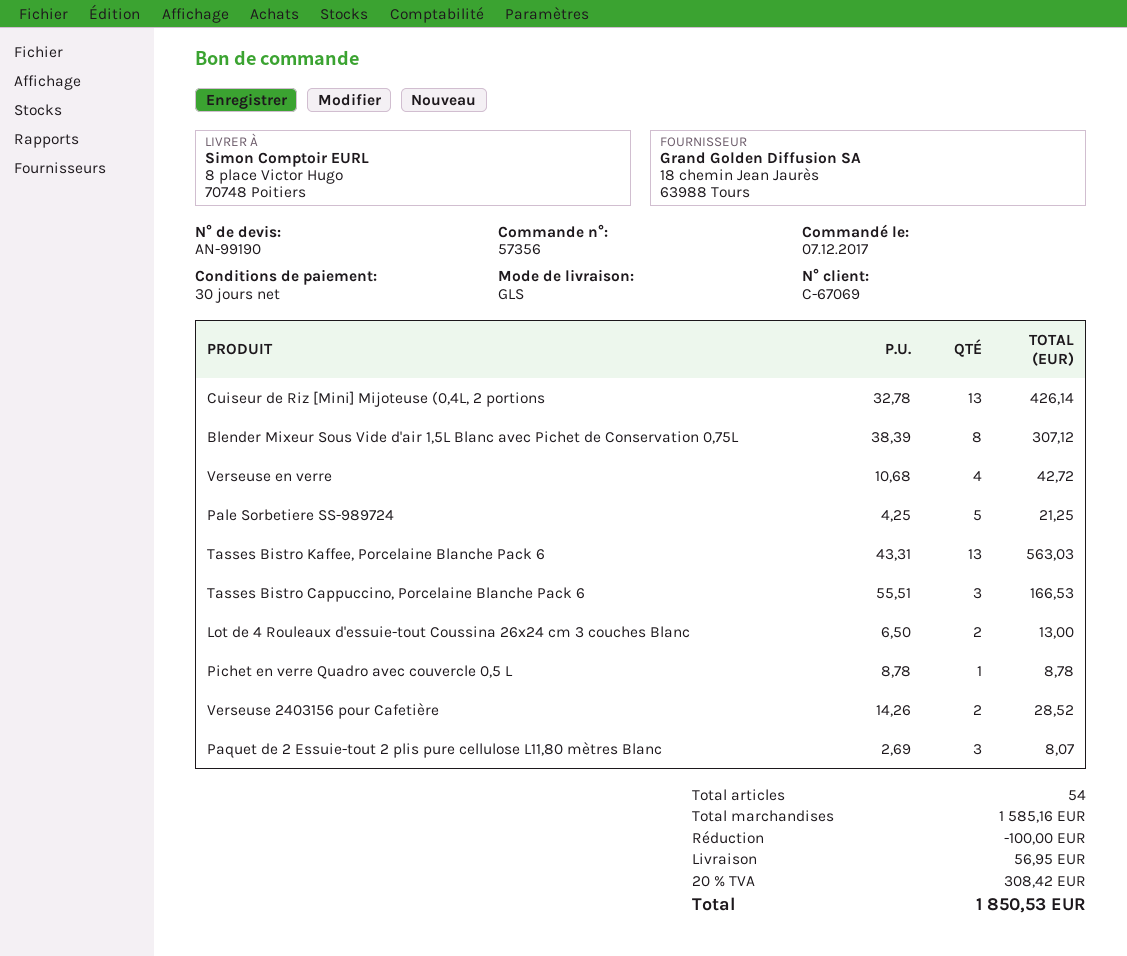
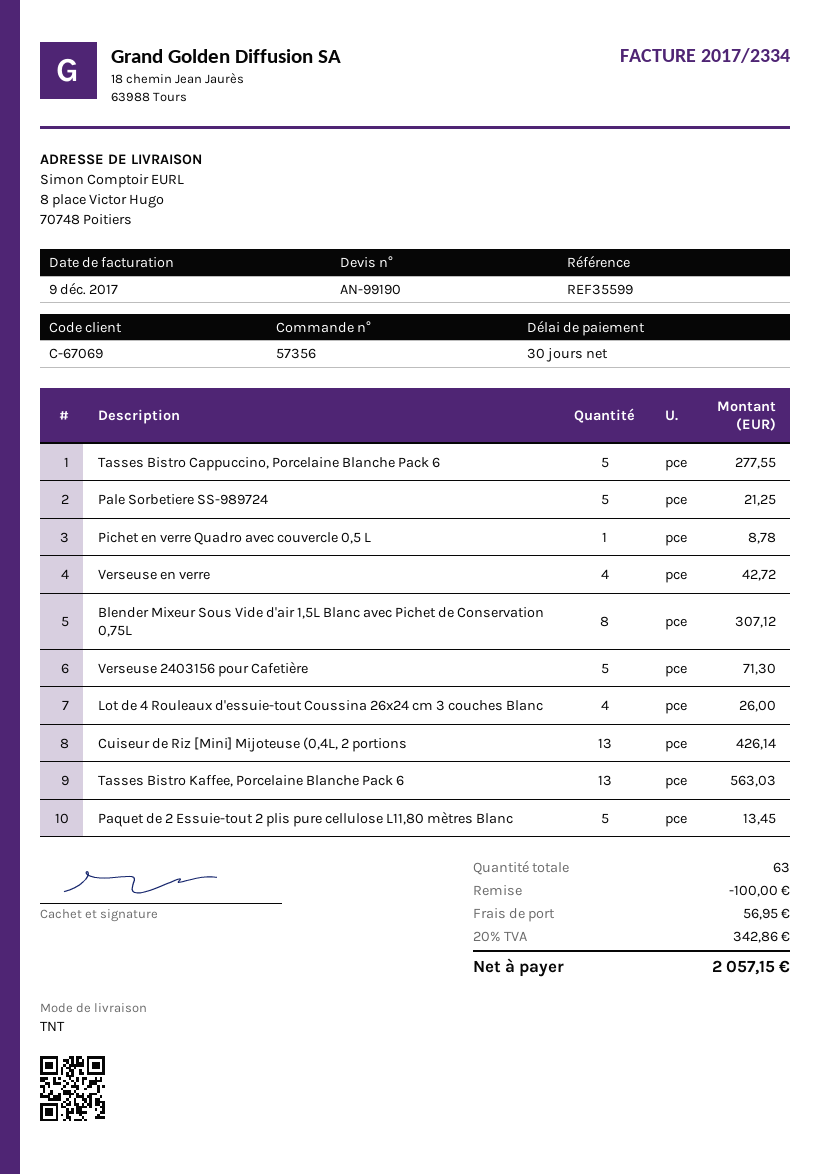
shipping method: GLS -> TNT
Tasses Bistro Cappuccino, Porcelaine Blanche Pack 6: 3 for 166.53 -> 5 for 277.55
Lot de 4 Rouleaux d'essuie-tout Coussina 26x24 cm 3 couches Blanc: 2 for 13.00 -> 4 for 26.00
Verseuse 2403156 pour Cafetière: 2 for 28.52 -> 5 for 71.30
Paquet de 2 Essuie-tout 2 plis pure cellulose L11,80 mètres Blanc: 3 for 8.07 -> 5 for 13.45
total quantity: 54 -> 63
tax: 20% = 308.42 -> 20% = 342.86
total: 1850.53 -> 2057.15

